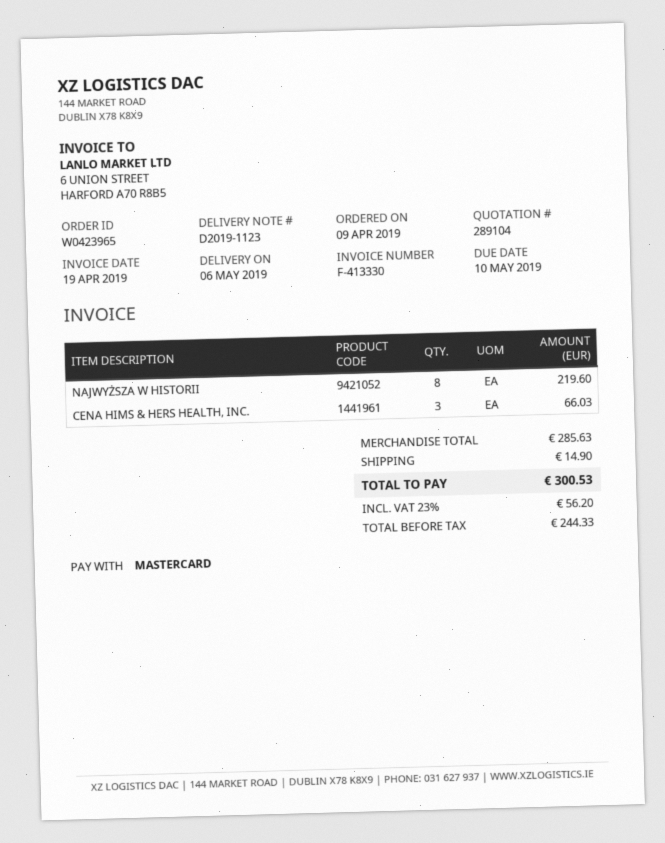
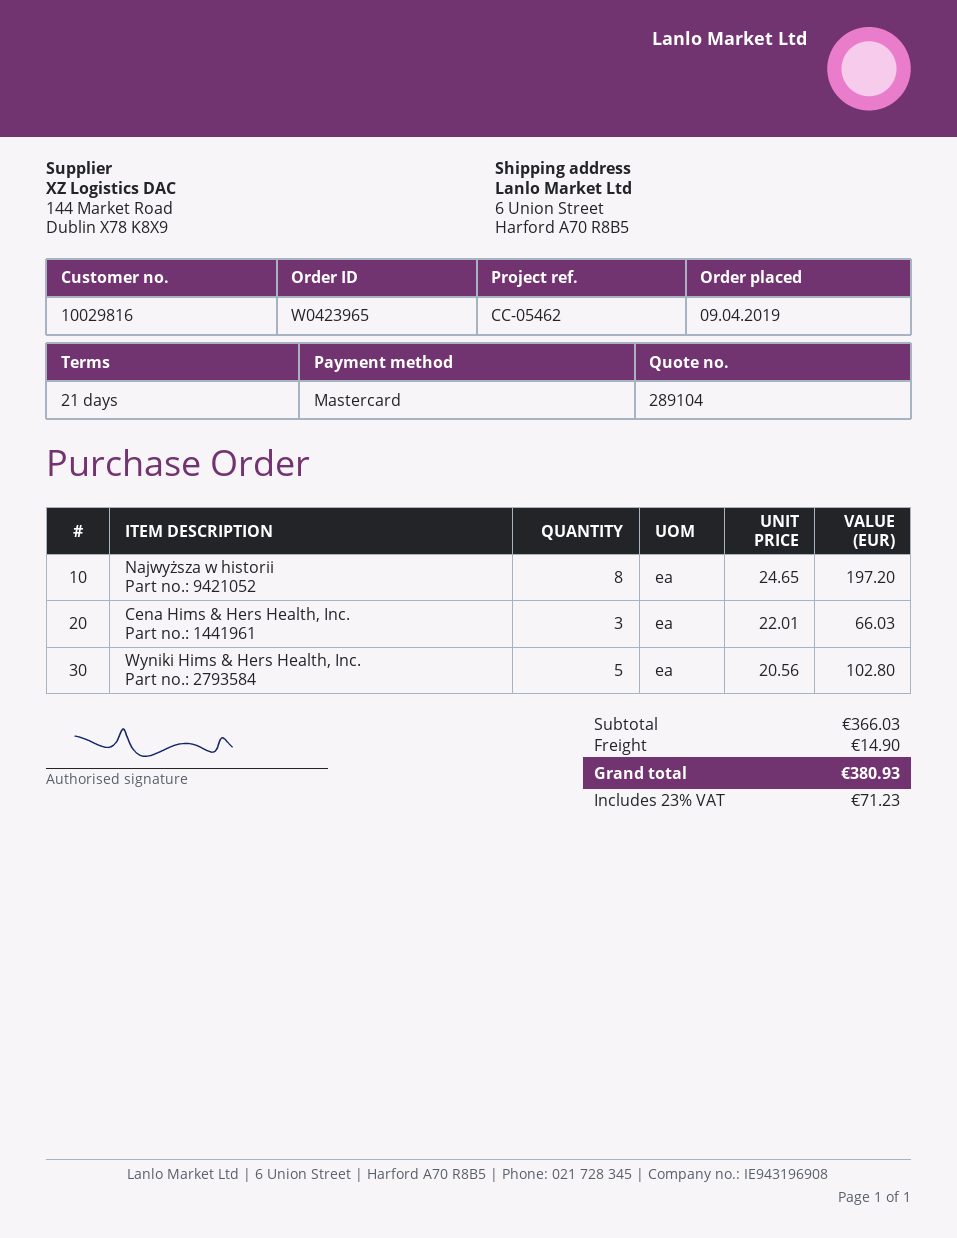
NAJWYŻSZA W HISTORII: 8 for 219.60 -> 8 for 197.20
Wyniki Hims & Hers Health, Inc.: none -> 5 for 102.80
subtotal: 285.63 -> 366.03
tax: 23% = 56.20 -> 23% = 71.23
total: 300.53 -> 380.93

